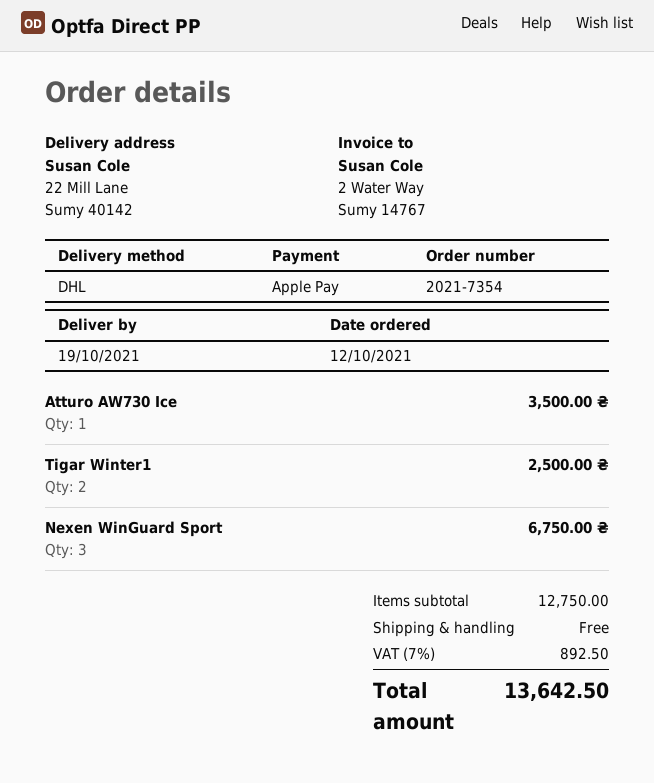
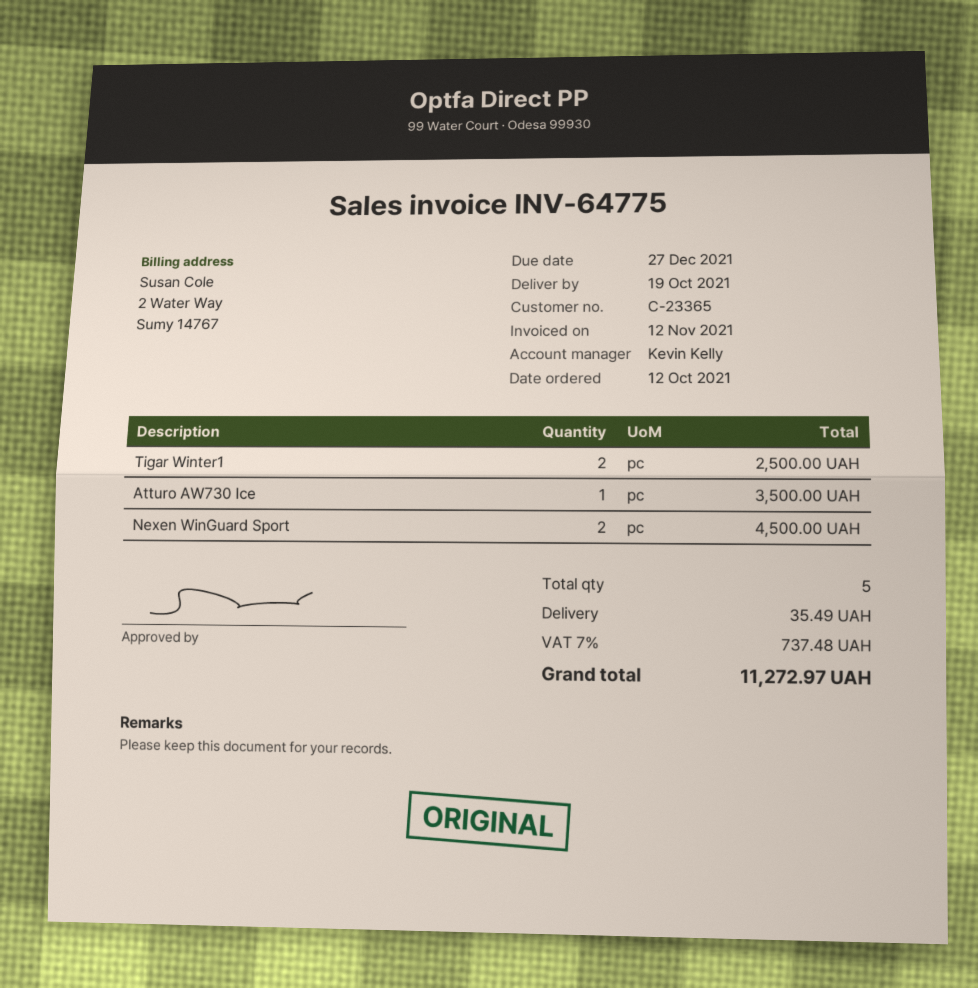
Nexen WinGuard Sport: 3 for 6750.00 -> 2 for 4500.00
shipping: 0.00 -> 35.49
tax: 7% = 892.50 -> 7% = 737.48
total: 13642.50 -> 11272.97

